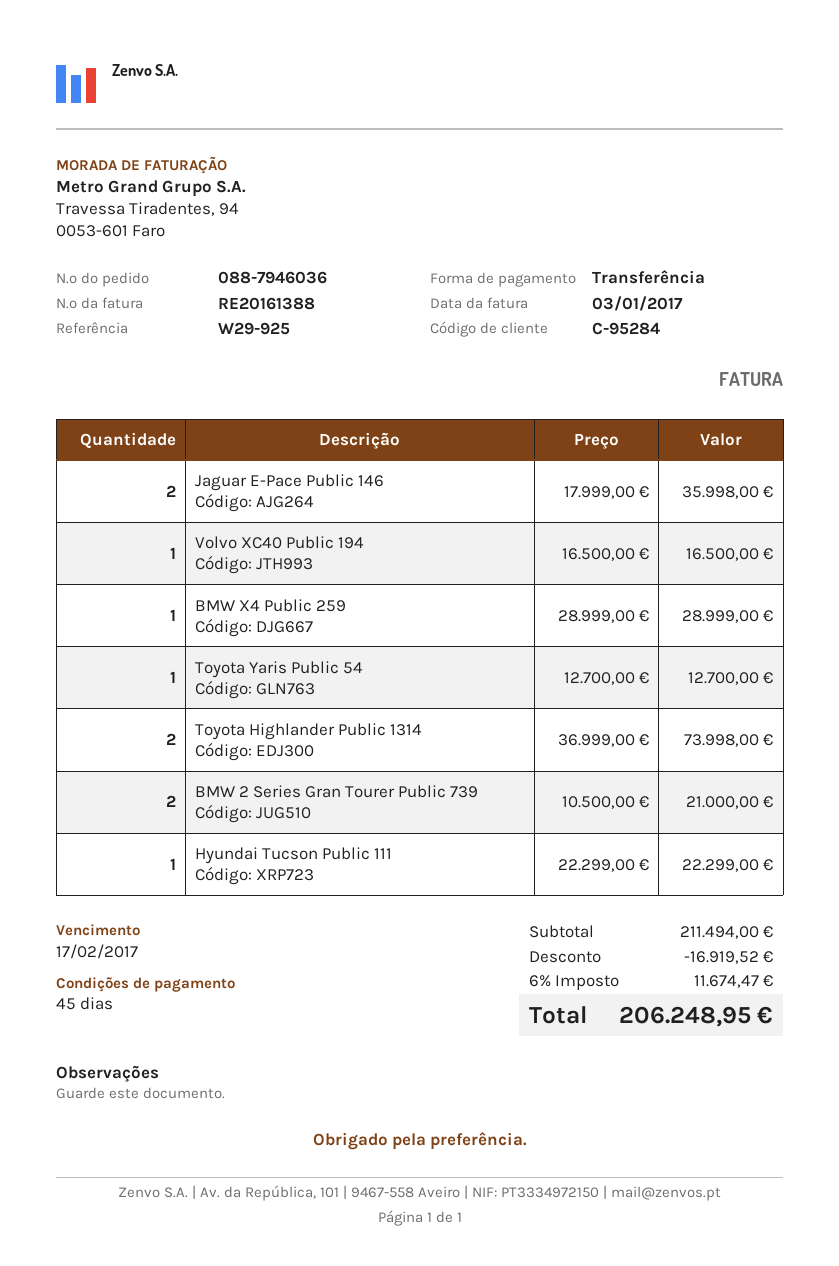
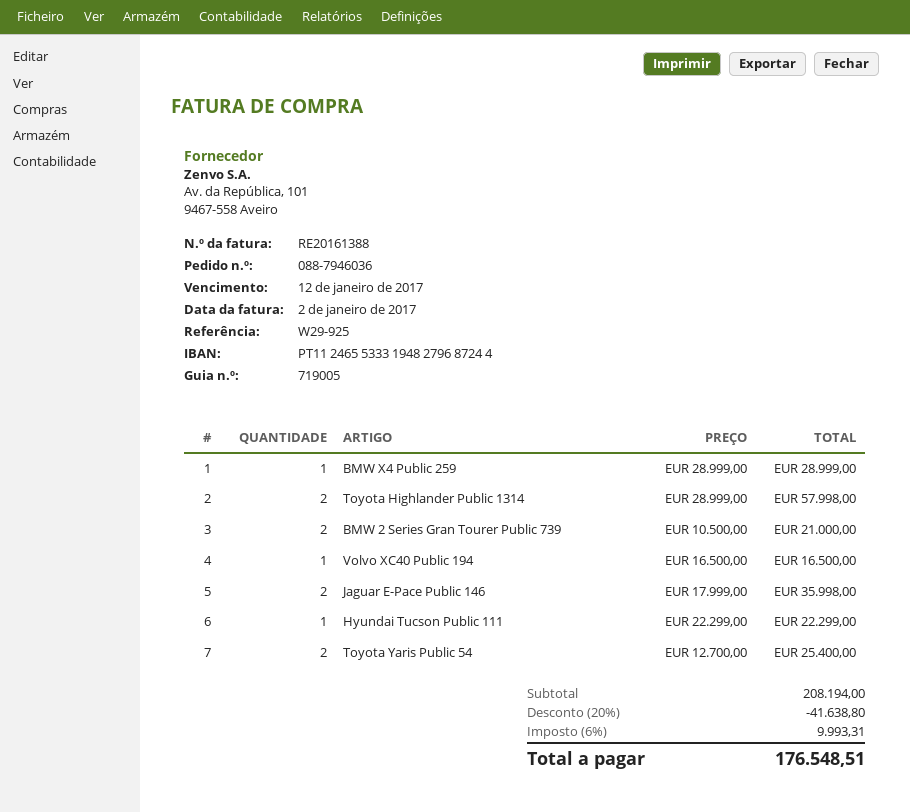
invoice date: 2017-01-03 -> 2017-01-02
due date: 2017-02-17 -> 2017-01-12
Toyota Yaris Public 54: 1 x 12700.00 = 12700.00 -> 2 x 12700.00 = 25400.00
Toyota Highlander Public 1314: 2 x 36999.00 = 73998.00 -> 2 x 28999.00 = 57998.00
subtotal: 211494.00 -> 208194.00
discount: 16919.52 -> 41638.80
tax: 6% = 11674.47 -> 6% = 9993.31
total: 206248.95 -> 176548.51

